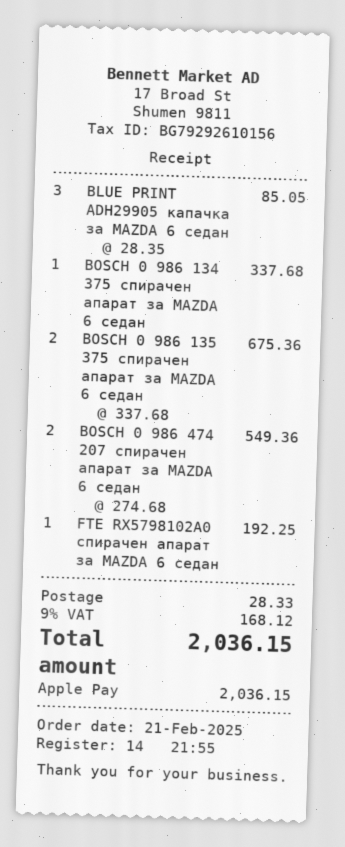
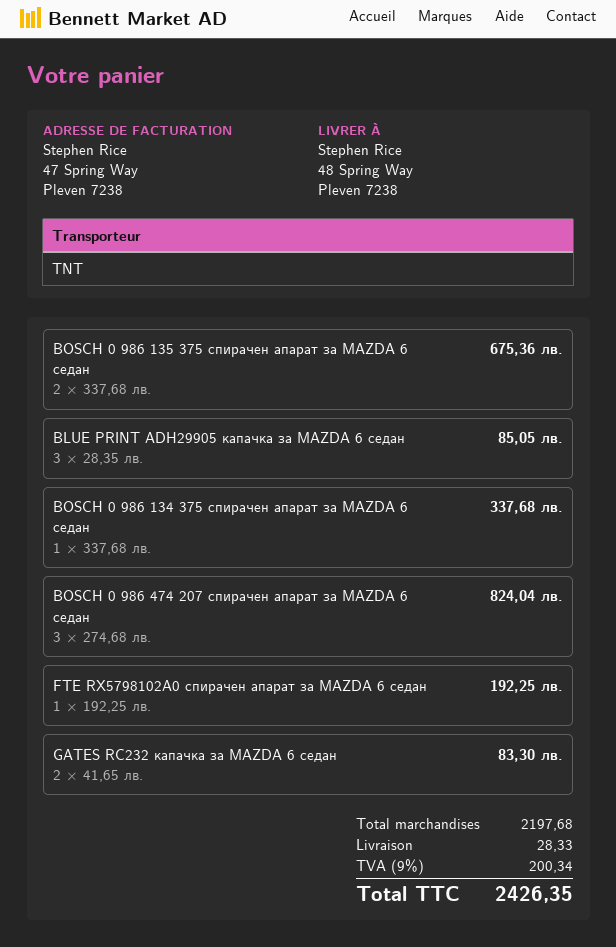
BOSCH 0 986 474 207 спирачен апарат за MAZDA 6 седан: 2 x 274.68 = 549.36 -> 3 x 274.68 = 824.04
GATES RC232 капачка за MAZDA 6 седан: none -> 2 x 41.65 = 83.30
tax: 9% = 168.12 -> 9% = 200.34
total: 2036.15 -> 2426.35

